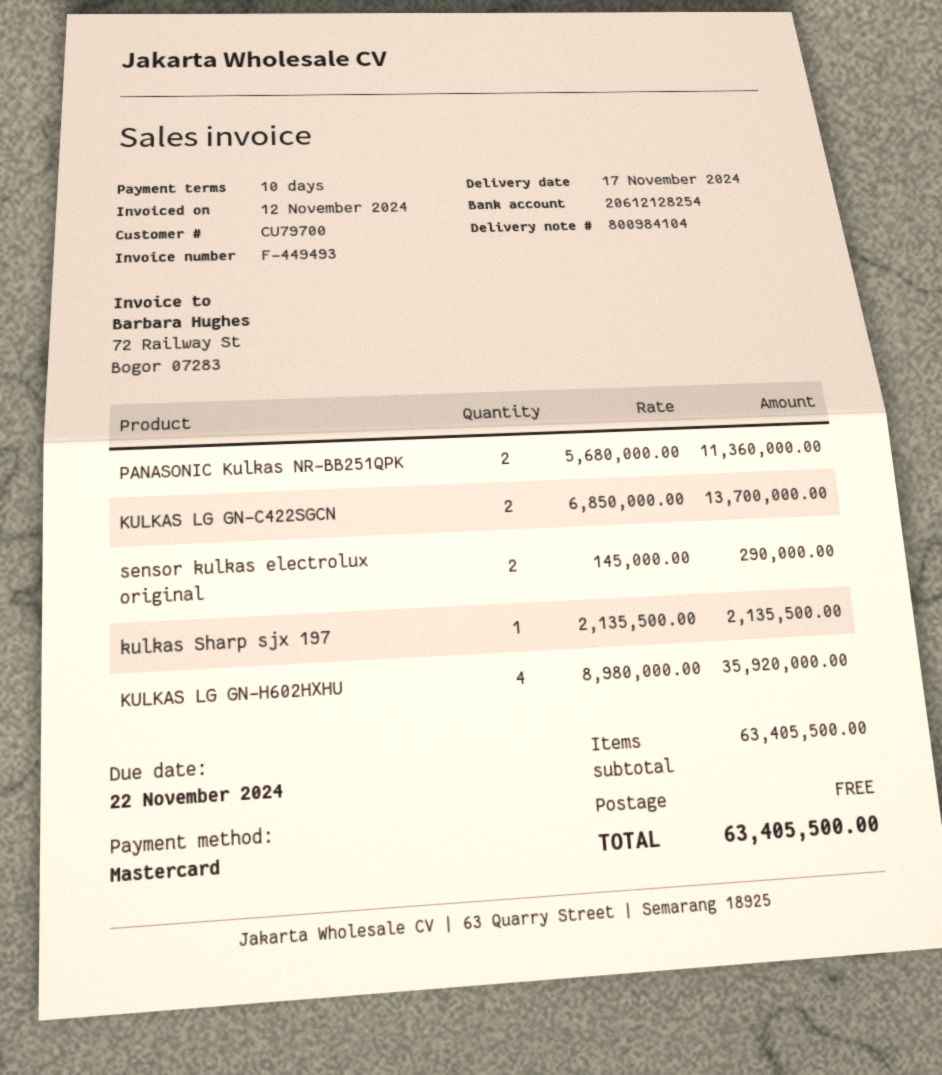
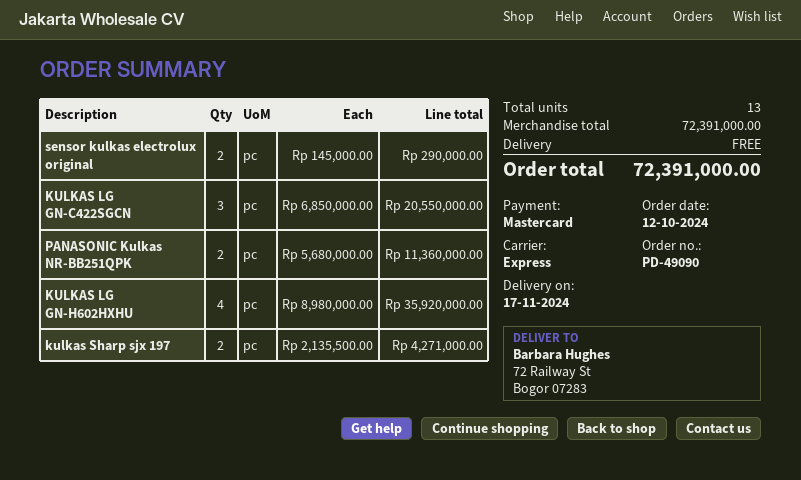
KULKAS LG GN-C422SGCN: 2 x 6850000.00 = 13700000.00 -> 3 x 6850000.00 = 20550000.00
kulkas Sharp sjx 197: 1 x 2135500.00 = 2135500.00 -> 2 x 2135500.00 = 4271000.00
subtotal: 63405500.00 -> 72391000.00
total: 63405500.00 -> 72391000.00

